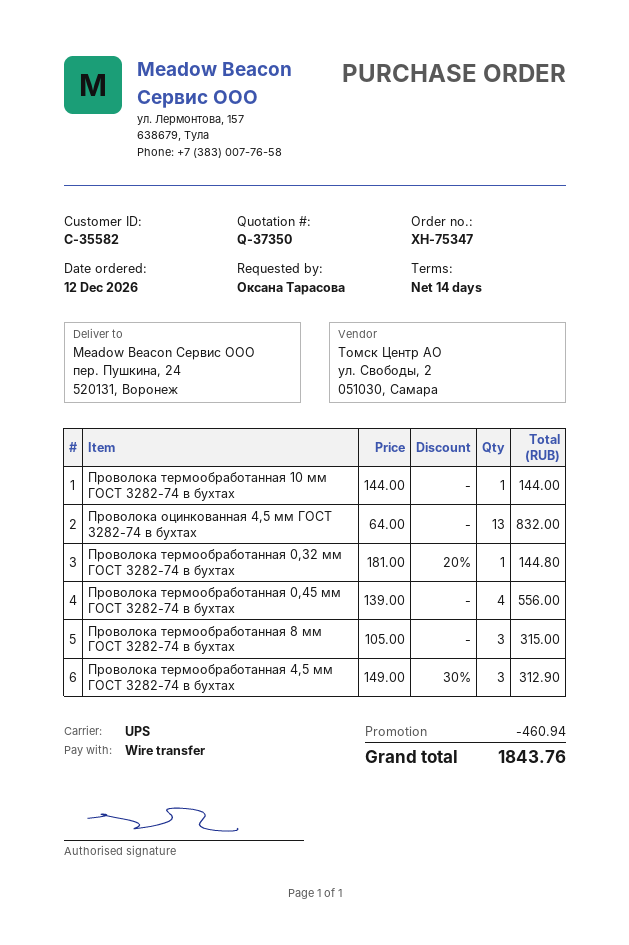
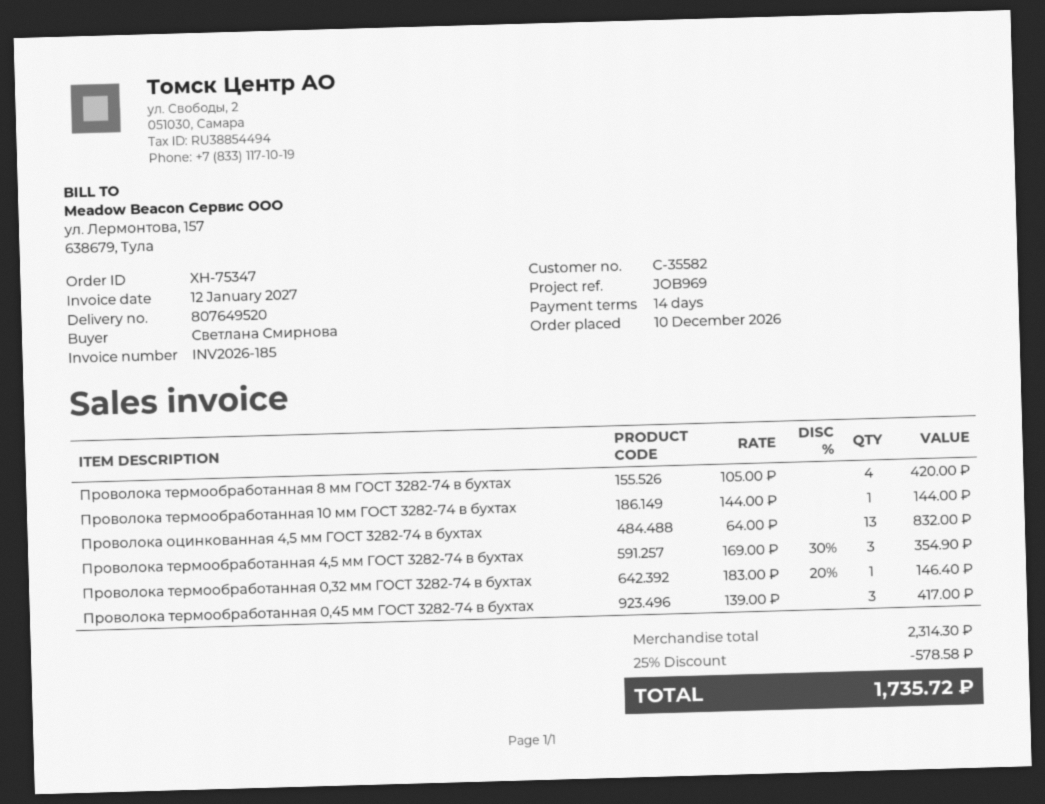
order date: 2026-12-12 -> 2026-12-10
ordered by: Оксана Тарасова -> Светлана Смирнова
Проволока термообработанная 0,32 мм ГОСТ 3282-74 в бухтах: 1 x 181.00 - 20% = 144.80 -> 1 x 183.00 - 20% = 146.40
Проволока термообработанная 0,45 мм ГОСТ 3282-74 в бухтах: 4 x 139.00 = 556.00 -> 3 x 139.00 = 417.00
Проволока термообработанная 8 мм ГОСТ 3282-74 в бухтах: 3 x 105.00 = 315.00 -> 4 x 105.00 = 420.00
Проволока термообработанная 4,5 мм ГОСТ 3282-74 в бухтах: 3 x 149.00 - 30% = 312.90 -> 3 x 169.00 - 30% = 354.90
discount: 460.94 -> 578.58
total: 1843.76 -> 1735.72

